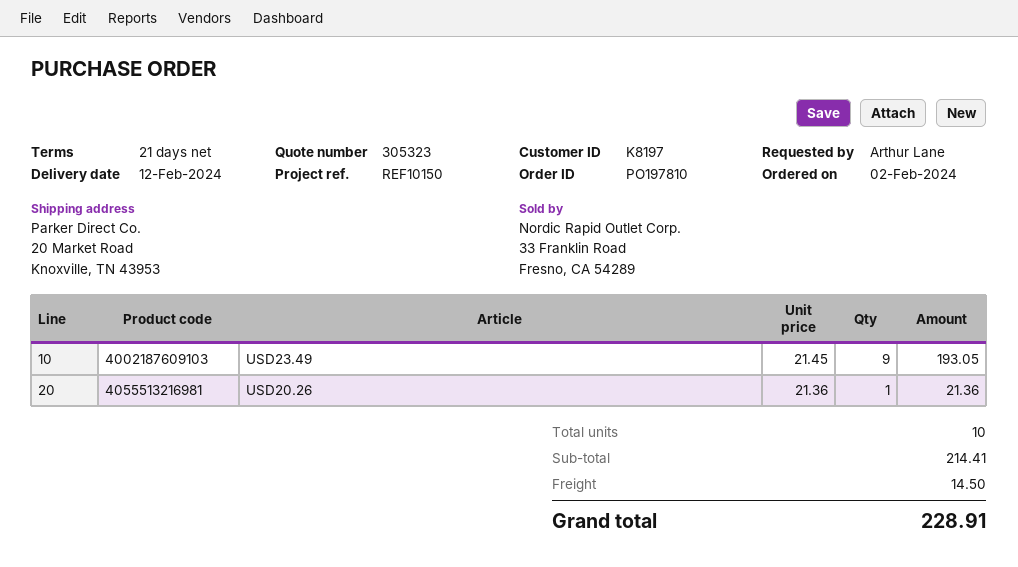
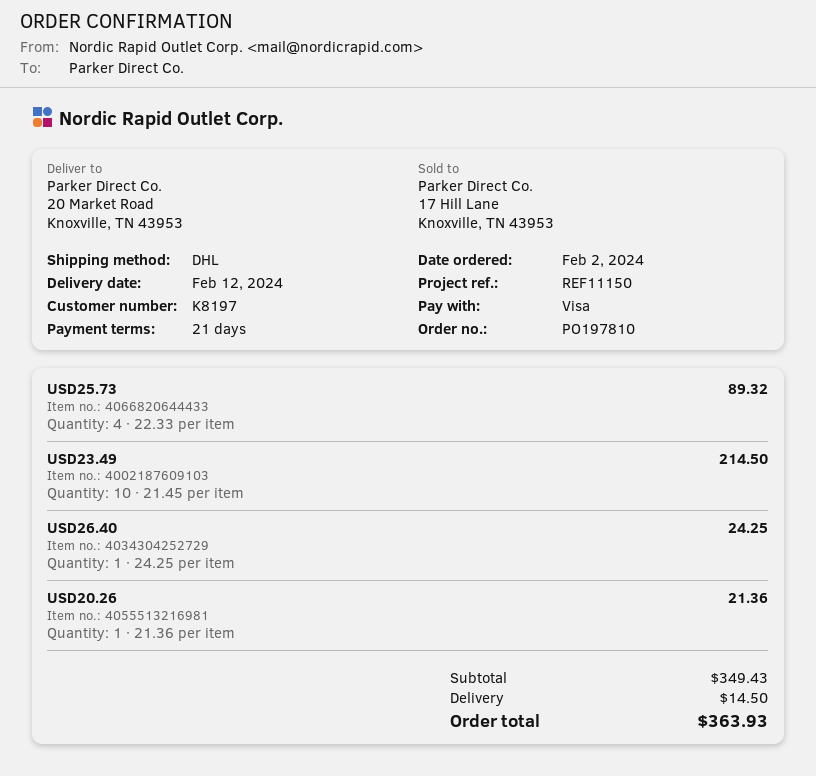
reference: REF10150 -> REF11150
USD23.49: 9 x 21.45 = 193.05 -> 10 x 21.45 = 214.50
USD25.73: none -> 4 x 22.33 = 89.32
USD26.40: none -> 1 x 24.25 = 24.25
subtotal: 214.41 -> 349.43
total: 228.91 -> 363.93

